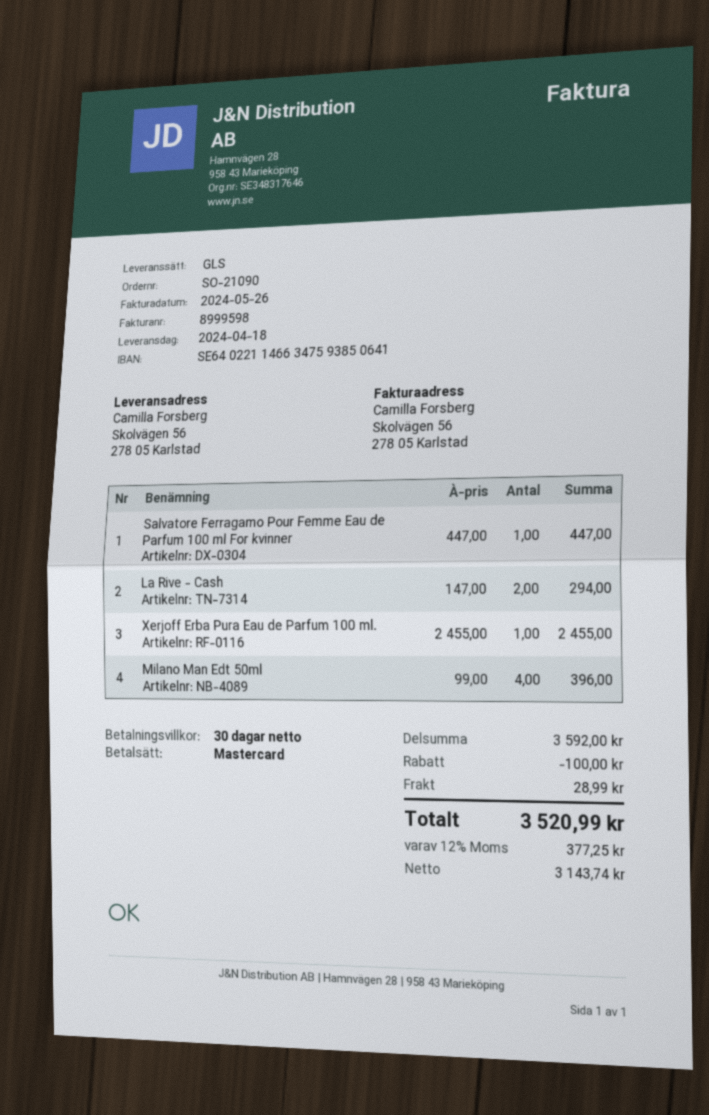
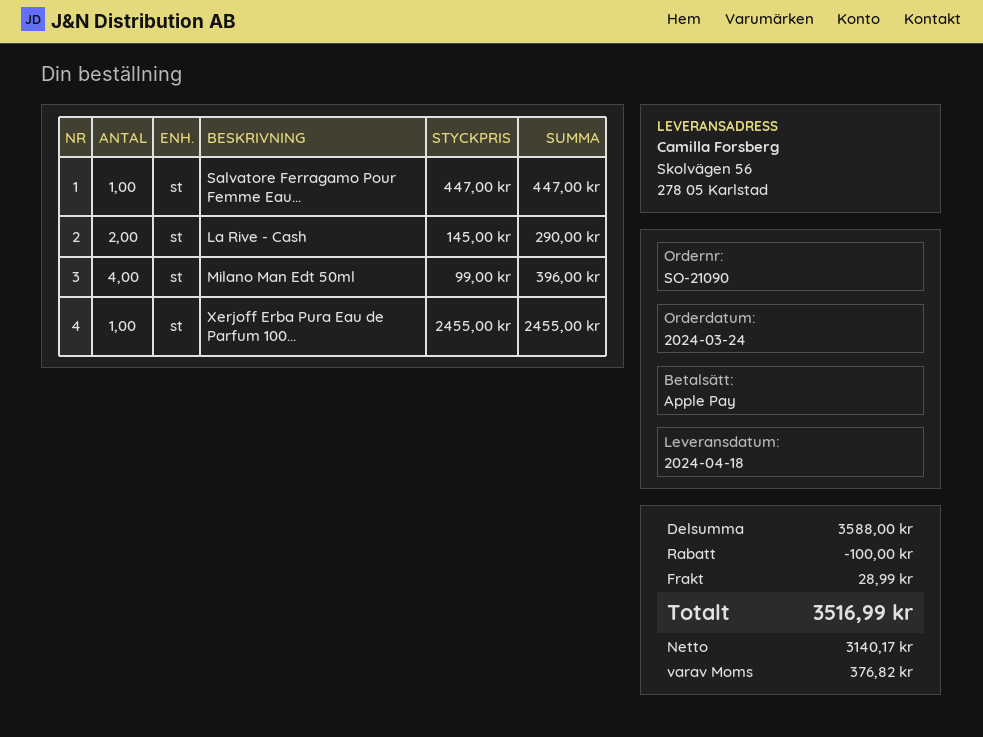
payment method: Mastercard -> Apple Pay
La Rive - Cash: 2 x 147.00 = 294.00 -> 2 x 145.00 = 290.00
subtotal: 3592.00 -> 3588.00
net: 3143.74 -> 3140.17
tax: 377.25 -> 376.82
total: 3520.99 -> 3516.99

